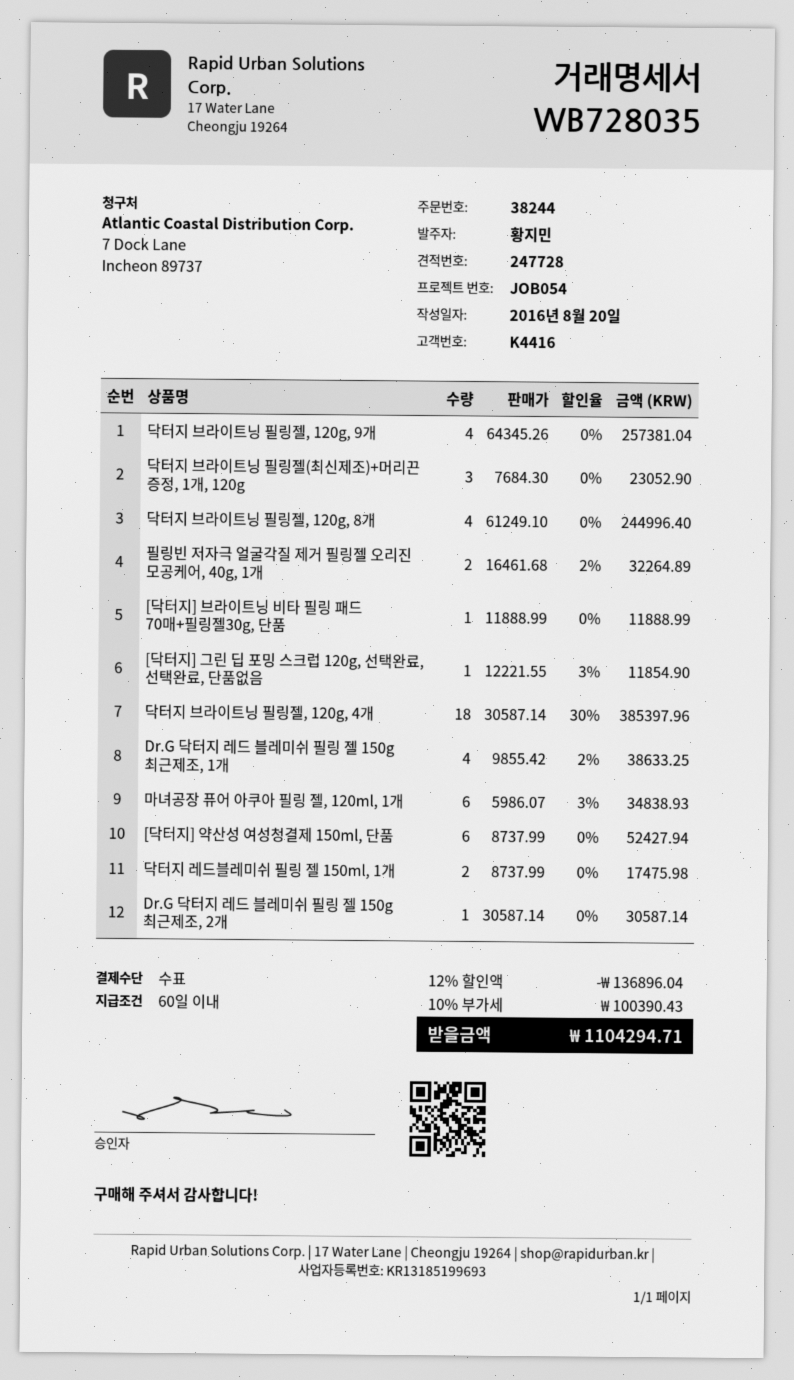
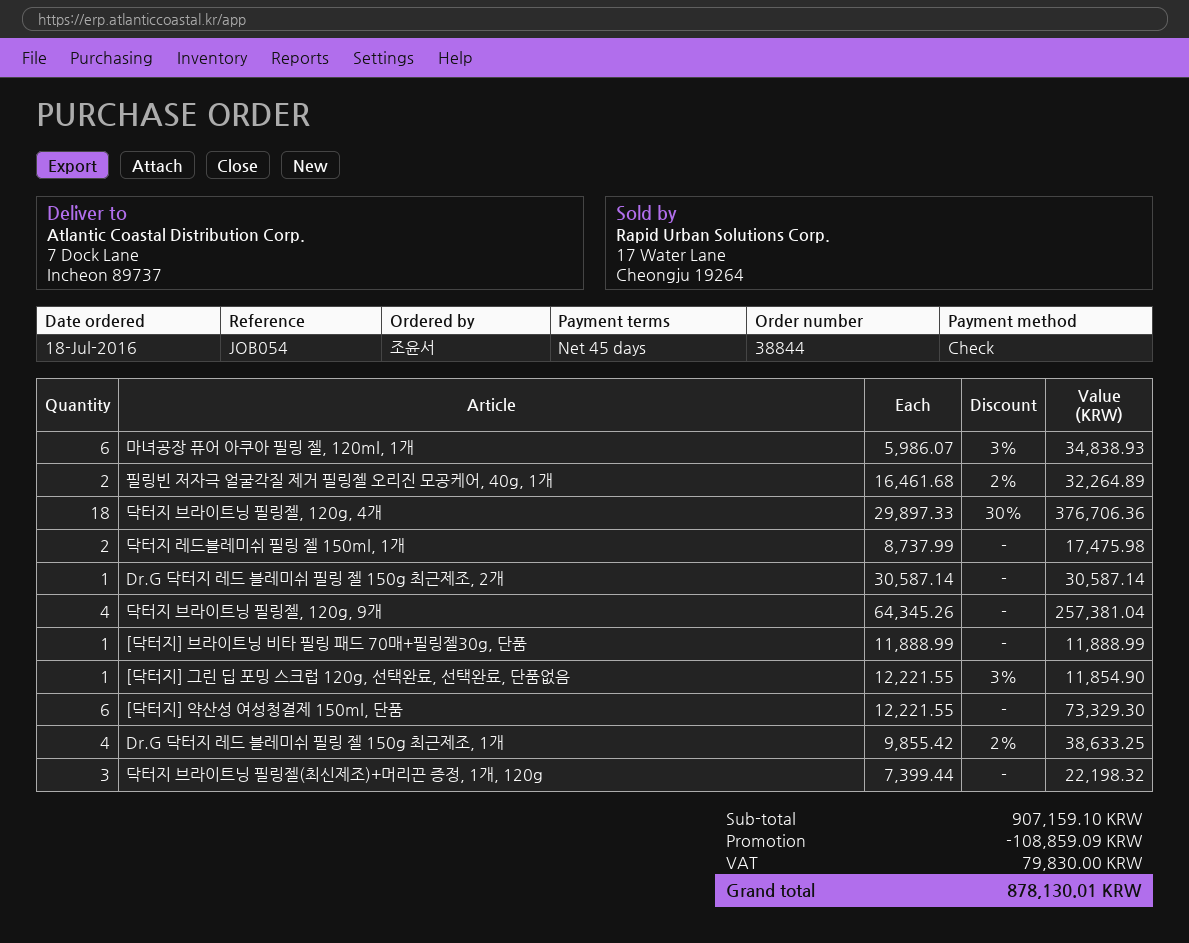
order number: 38244 -> 38844
payment terms: 60 days -> 45 days
ordered by: 황지민 -> 조윤서
닥터지 브라이트닝 필링젤(최신제조)+머리끈 증정, 1개, 120g: 3 x 7684.30 = 23052.90 -> 3 x 7399.44 = 22198.32
닥터지 브라이트닝 필링젤, 120g, 8개: 4 x 61249.10 = 244996.40 -> none
닥터지 브라이트닝 필링젤, 120g, 4개: 18 x 30587.14 - 30% = 385397.96 -> 18 x 29897.33 - 30% = 376706.36
[닥터지] 약산성 여성청결제 150ml, 단품: 6 x 8737.99 = 52427.94 -> 6 x 12221.55 = 73329.30
discount: 136896.04 -> 108859.09
tax: 100390.43 -> 79830.00
total: 1104294.71 -> 878130.01

